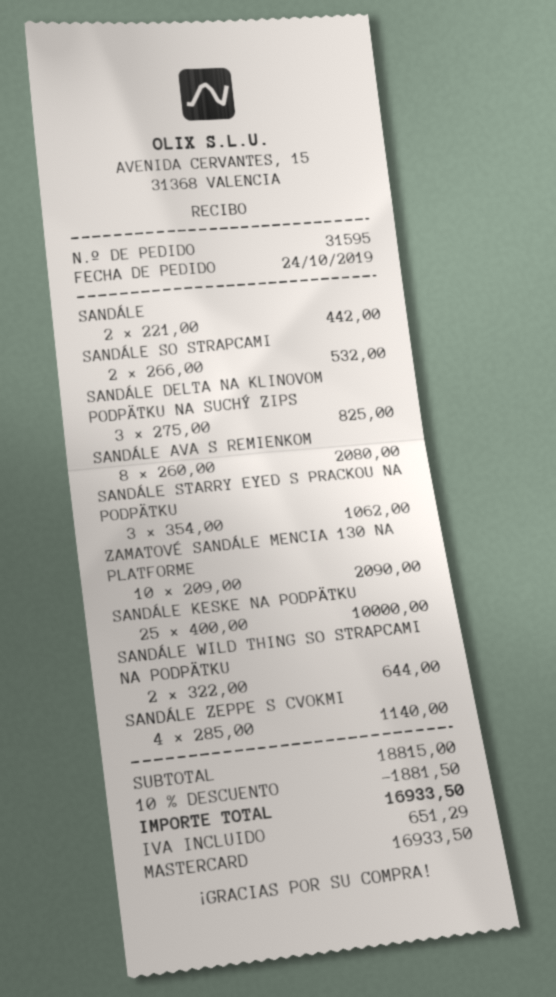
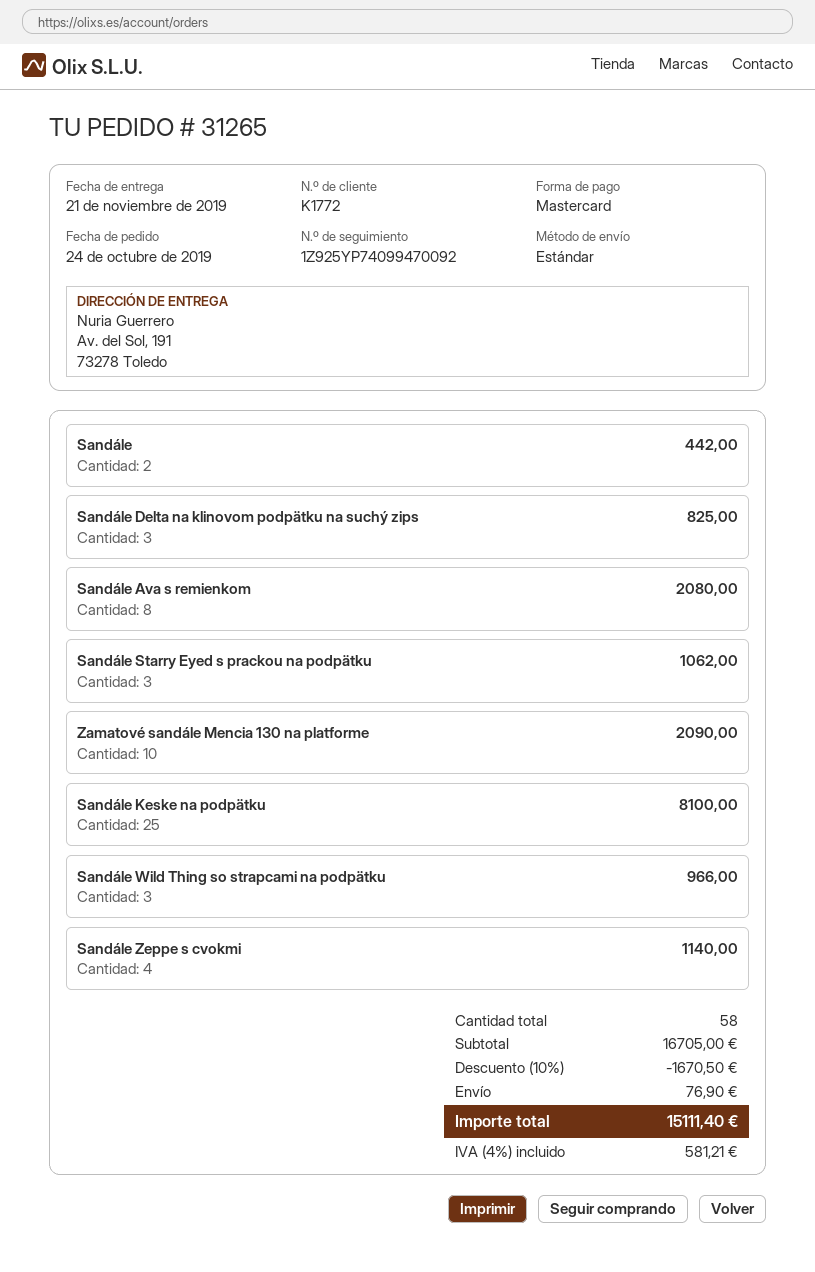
order number: 31595 -> 31265
SANDÁLE SO STRAPCAMI: 2 for 532.00 -> none
SANDÁLE KESKE NA PODPÄTKU: 25 for 10000.00 -> 25 for 8100.00
SANDÁLE WILD THING SO STRAPCAMI NA PODPÄTKU: 2 for 644.00 -> 3 for 966.00
subtotal: 18815.00 -> 16705.00
discount: 10% = 1881.50 -> 10% = 1670.50
shipping: none -> 76.90
tax: 651.29 -> 581.21
total: 16933.50 -> 15111.40

